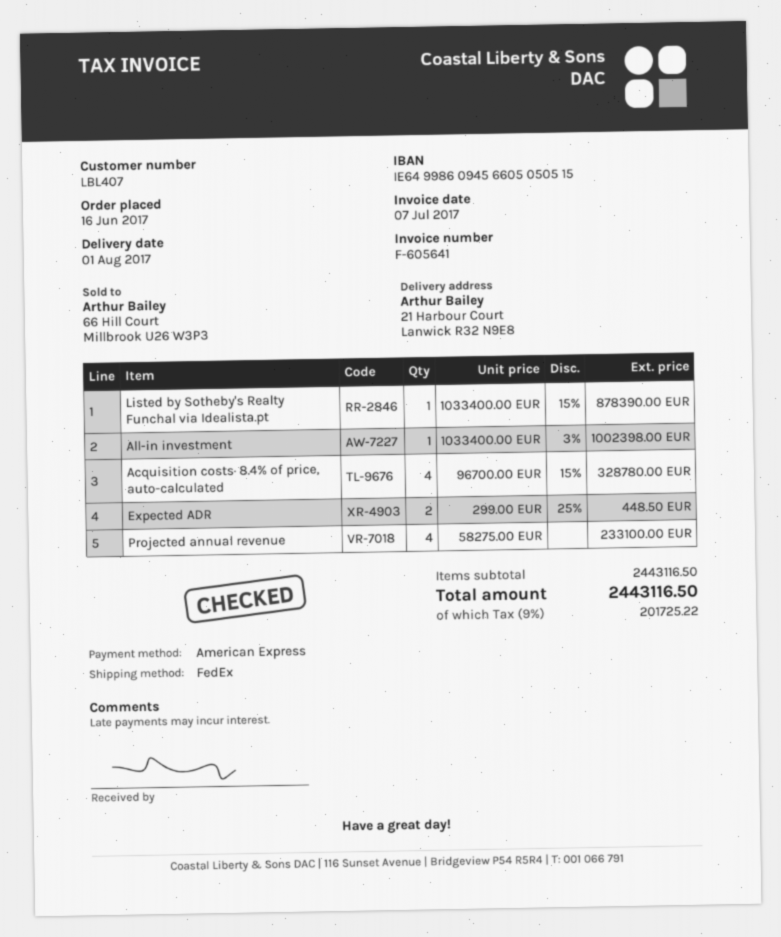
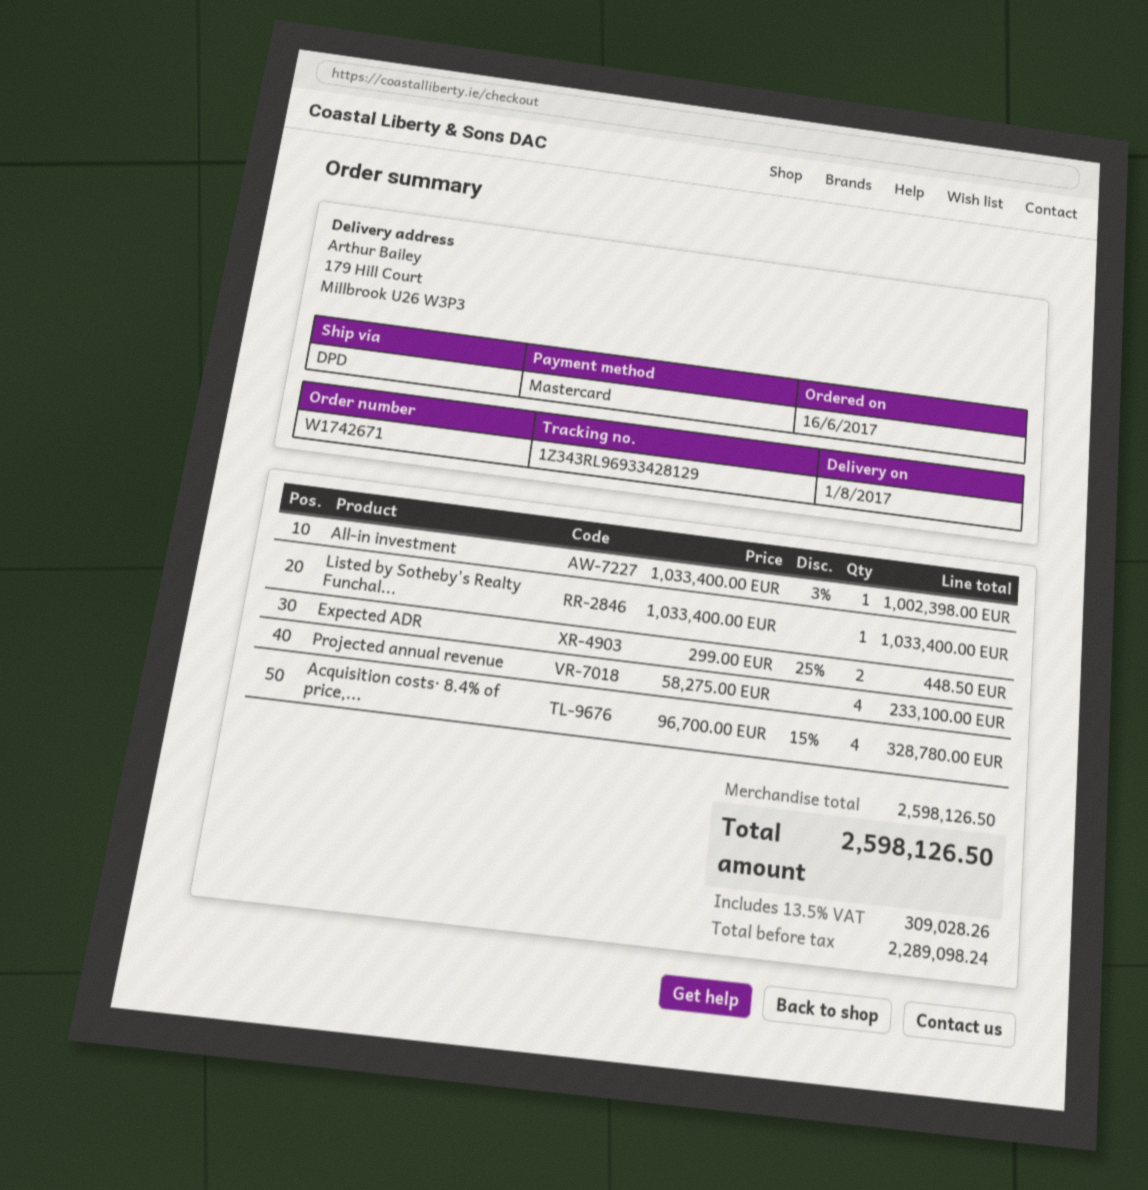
payment method: American Express -> Mastercard
shipping method: FedEx -> DPD
ship to: 21 Harbour Court, Lanwick R32 N9E8 -> 179 Hill Court, Millbrook U26 W3P3
Listed by Sotheby's Realty Funchal via Idealista.pt: 1 x 1033400.00 - 15% = 878390.00 -> 1 x 1033400.00 = 1033400.00
subtotal: 2443116.50 -> 2598126.50
tax: 9% = 201725.22 -> 13.5% = 309028.26
total: 2443116.50 -> 2598126.50

